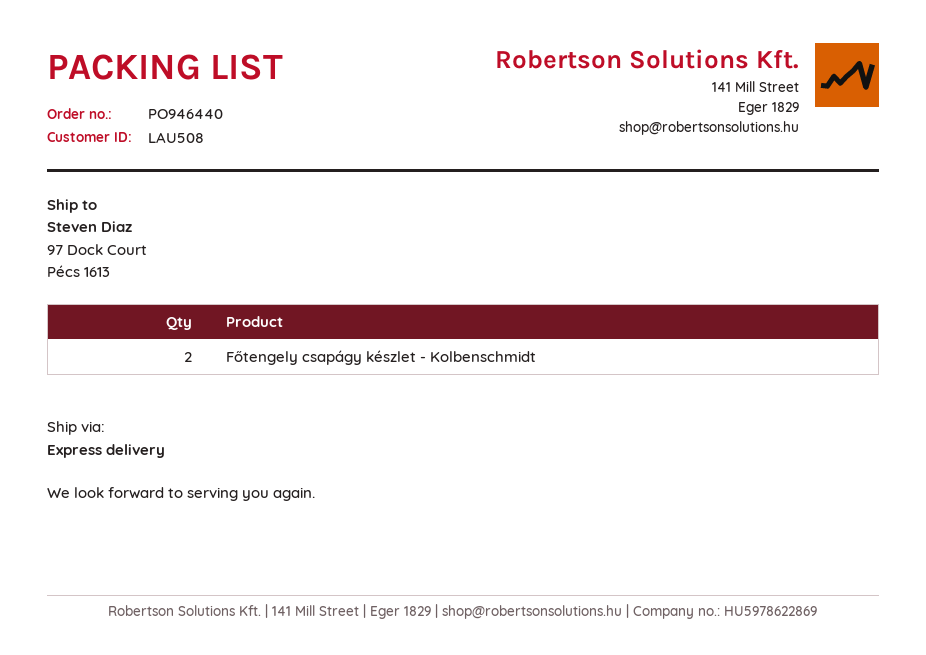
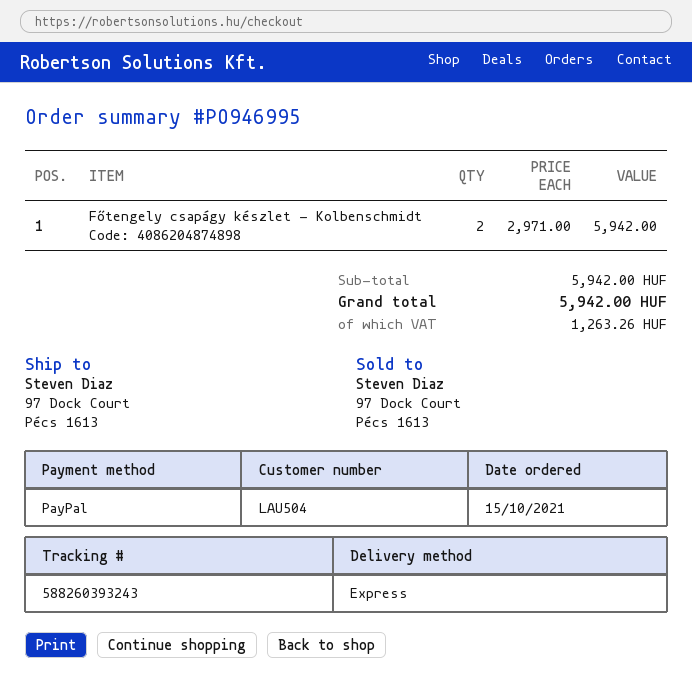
order number: PO946440 -> PO946995
customer number: LAU508 -> LAU504

